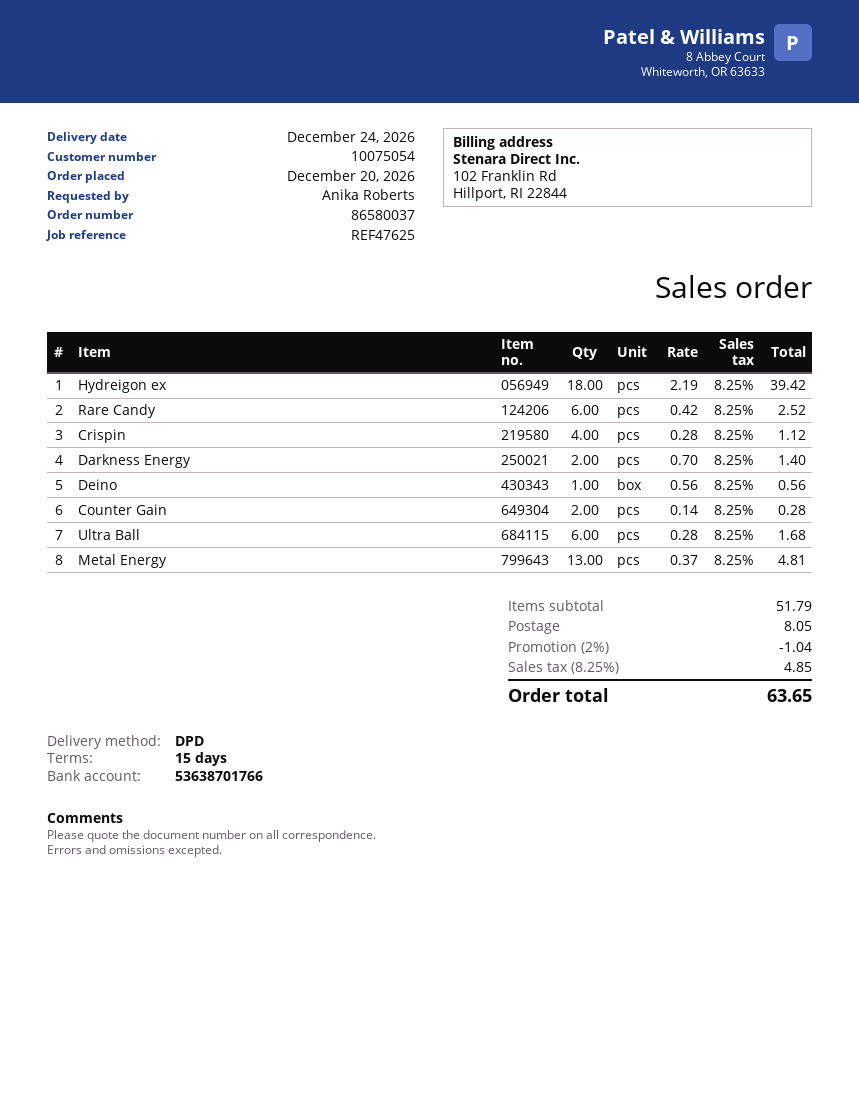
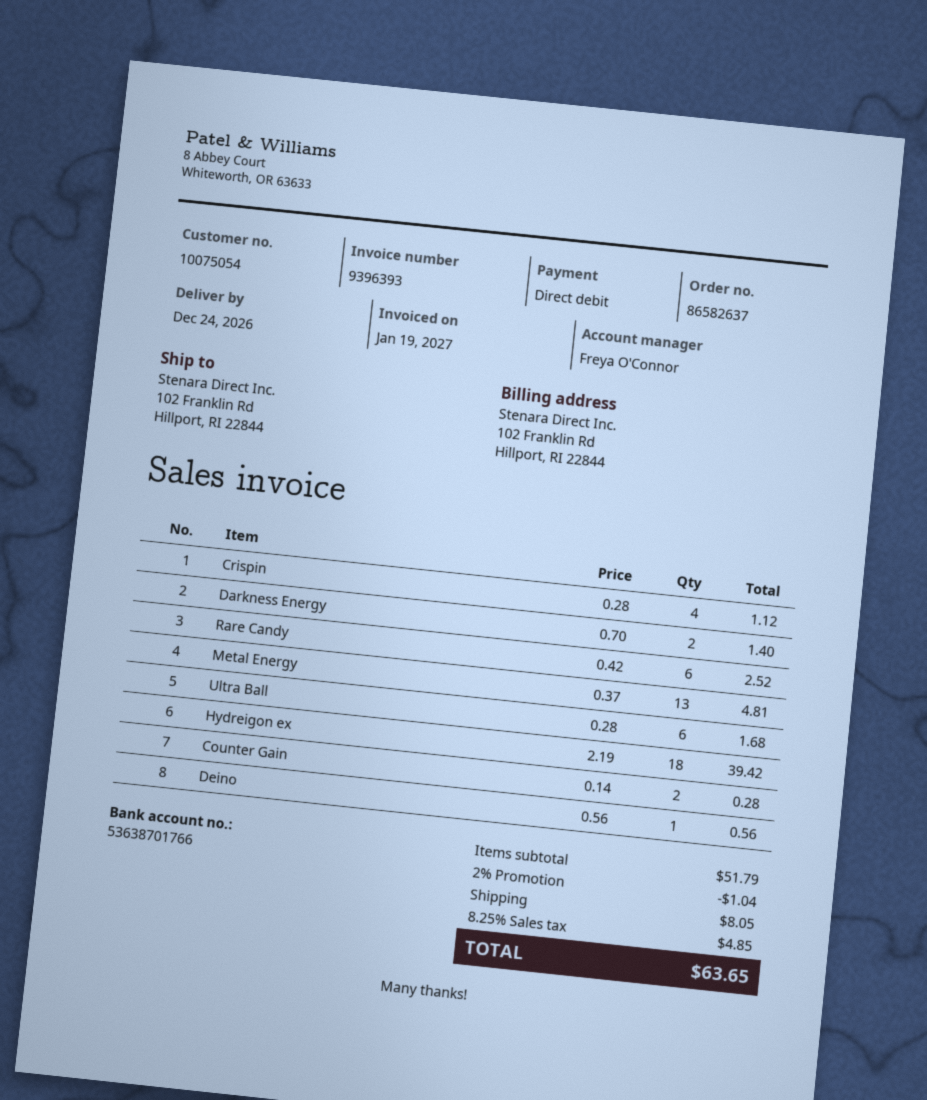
order number: 86580037 -> 86582637

